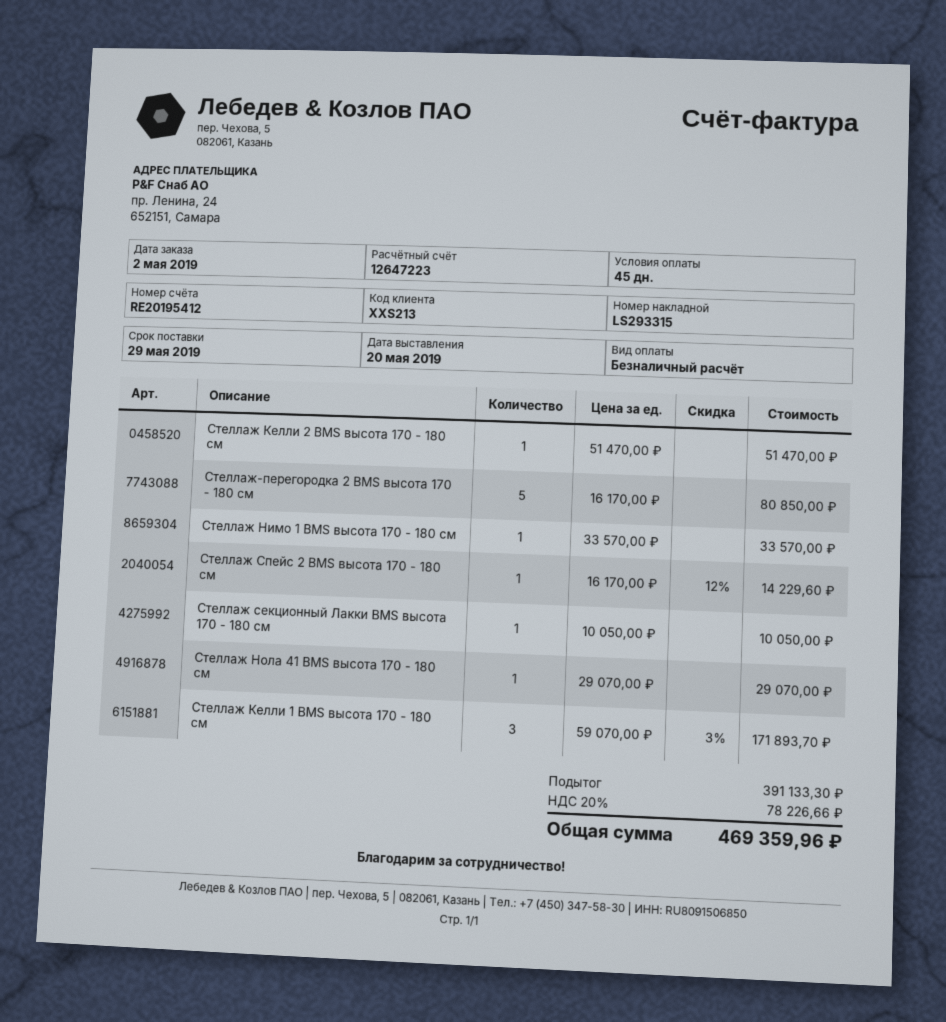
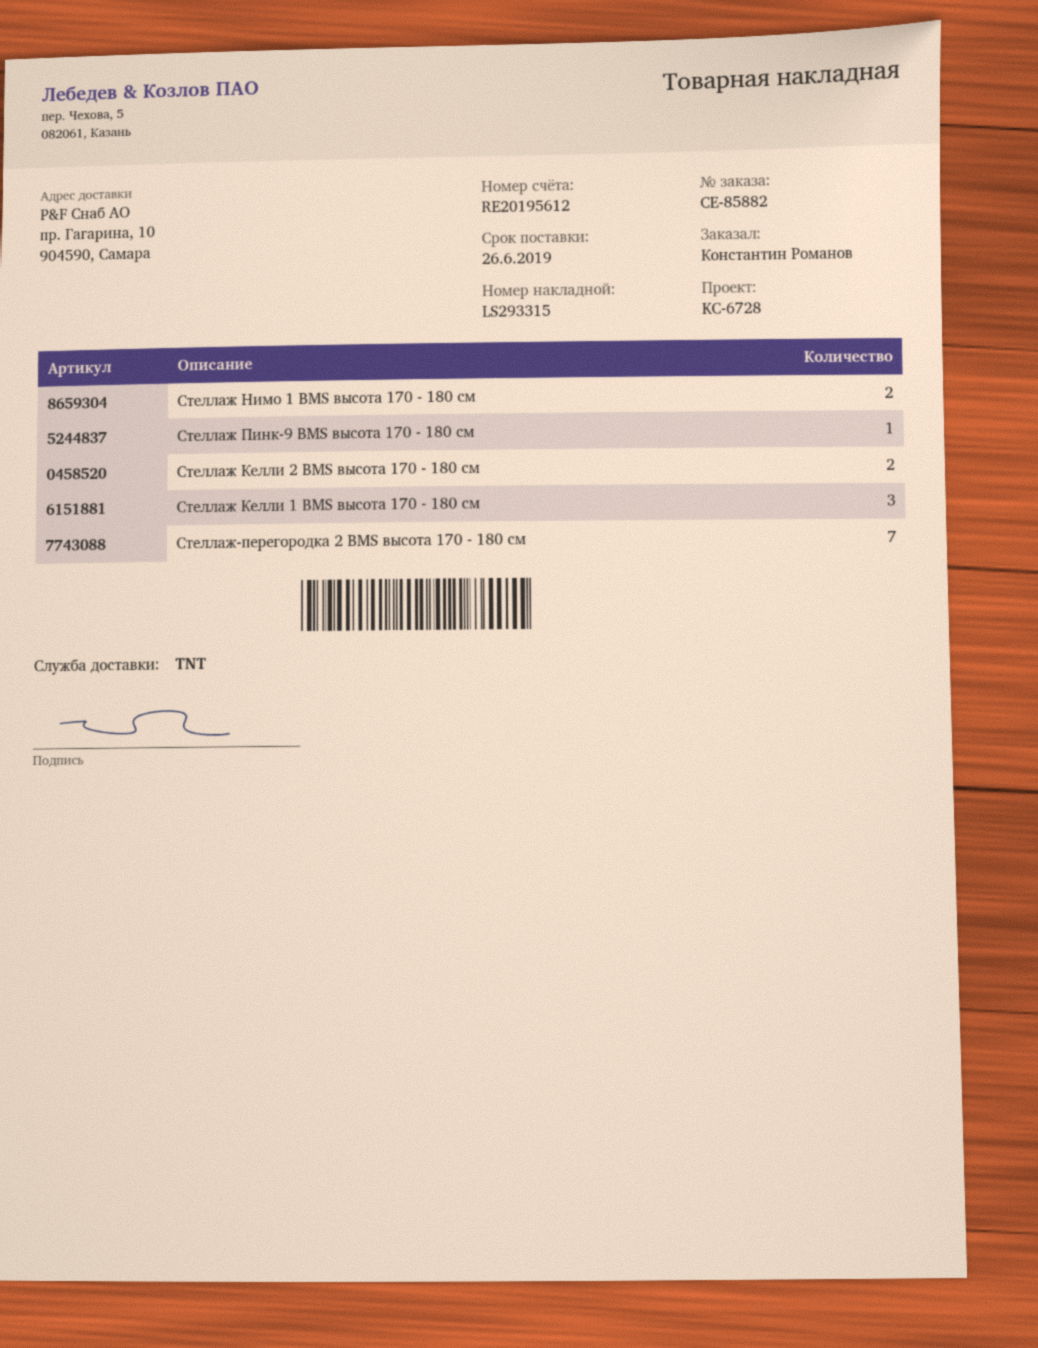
delivery date: 2019-05-29 -> 2019-06-26
invoice number: RE20195412 -> RE20195612
Стеллаж Келли 2 BMS высота 170 - 180 см: 1 -> 2
Стеллаж-перегородка 2 BMS высота 170 - 180 см: 5 -> 7
Стеллаж Нимо 1 BMS высота 170 - 180 см: 1 -> 2
Стеллаж Спейс 2 BMS высота 170 - 180 см: 1 -> none
Стеллаж секционный Лакки BMS высота 170 - 180 см: 1 -> none
Стеллаж Нола 41 BMS высота 170 - 180 см: 1 -> none
Стеллаж Пинк-9 BMS высота 170 - 180 см: none -> 1

